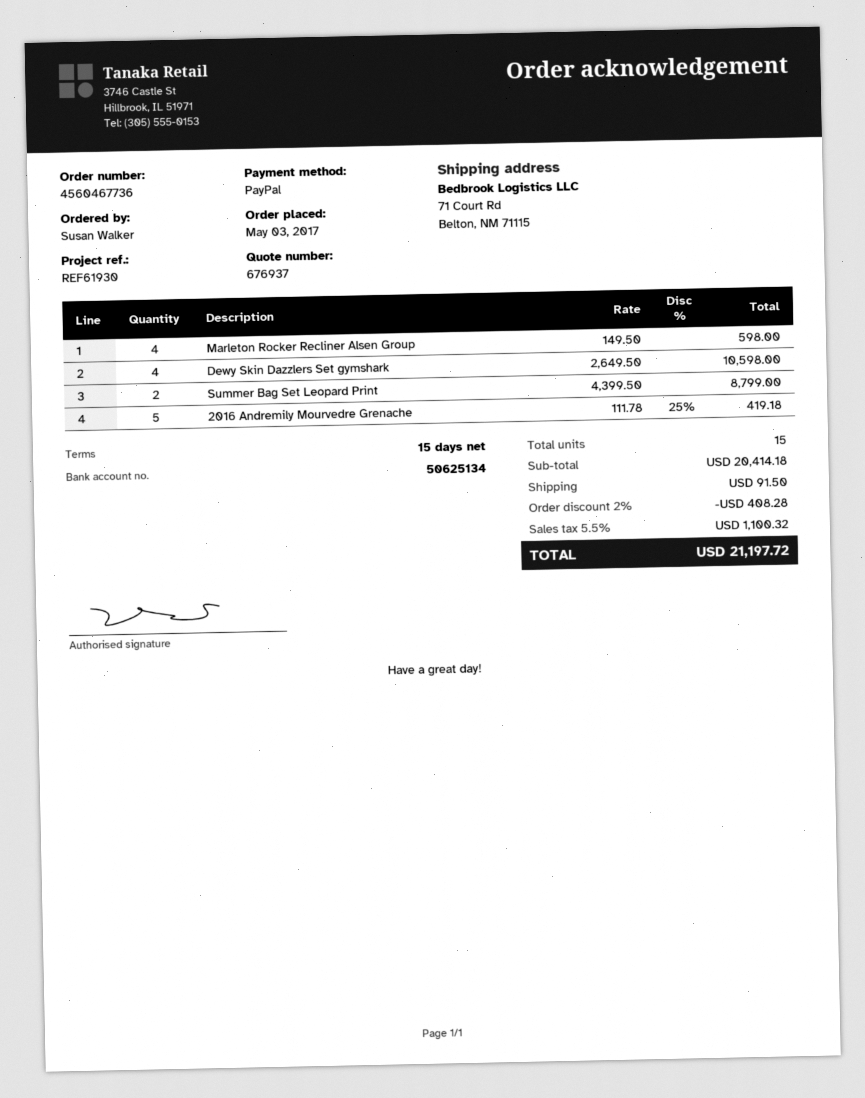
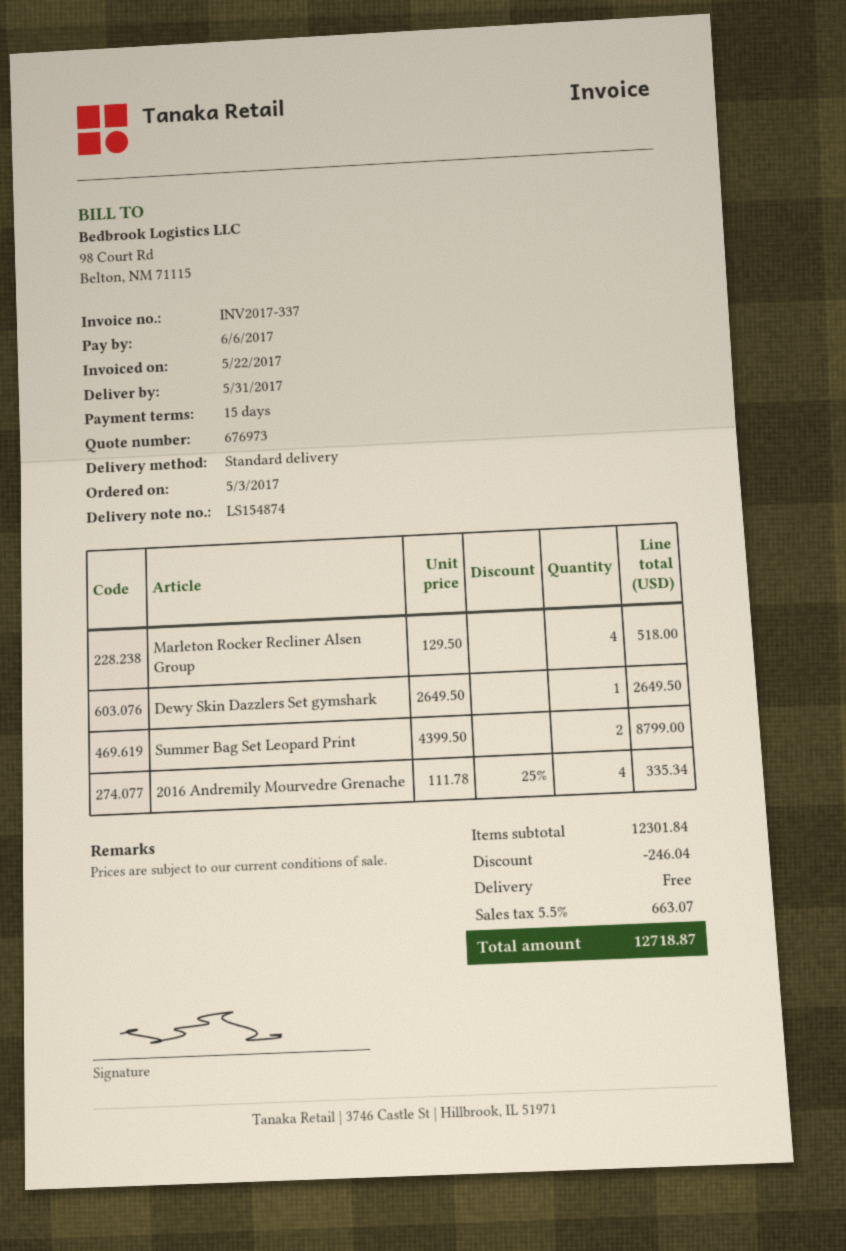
quote number: 676937 -> 676973
Marleton Rocker Recliner Alsen Group: 4 x 149.50 = 598.00 -> 4 x 129.50 = 518.00
Dewy Skin Dazzlers Set gymshark: 4 x 2649.50 = 10598.00 -> 1 x 2649.50 = 2649.50
2016 Andremily Mourvedre Grenache: 5 x 111.78 - 25% = 419.18 -> 4 x 111.78 - 25% = 335.34
subtotal: 20414.18 -> 12301.84
discount: 408.28 -> 246.04
shipping: 91.50 -> 0.00
tax: 5.5% = 1100.32 -> 5.5% = 663.07
total: 21197.72 -> 12718.87

